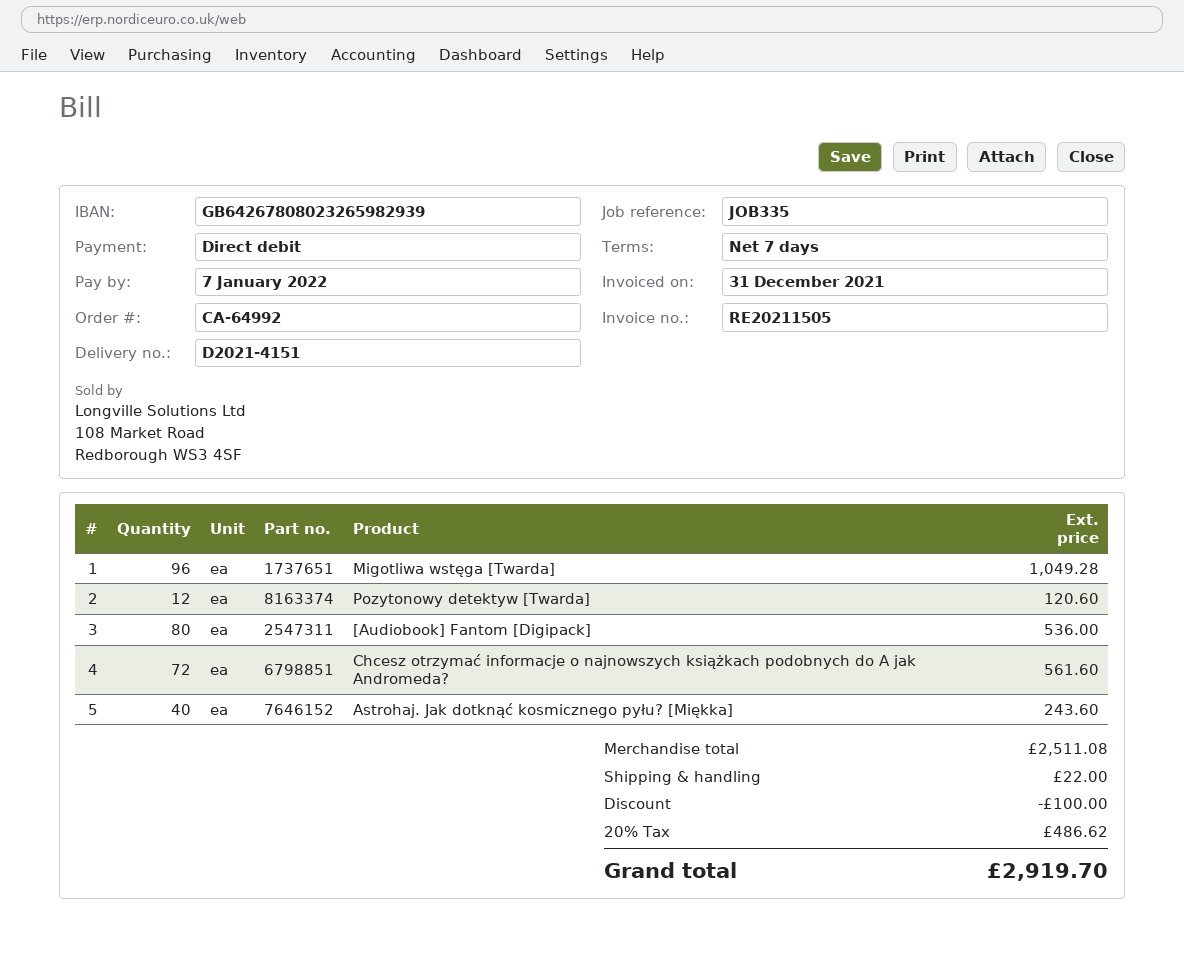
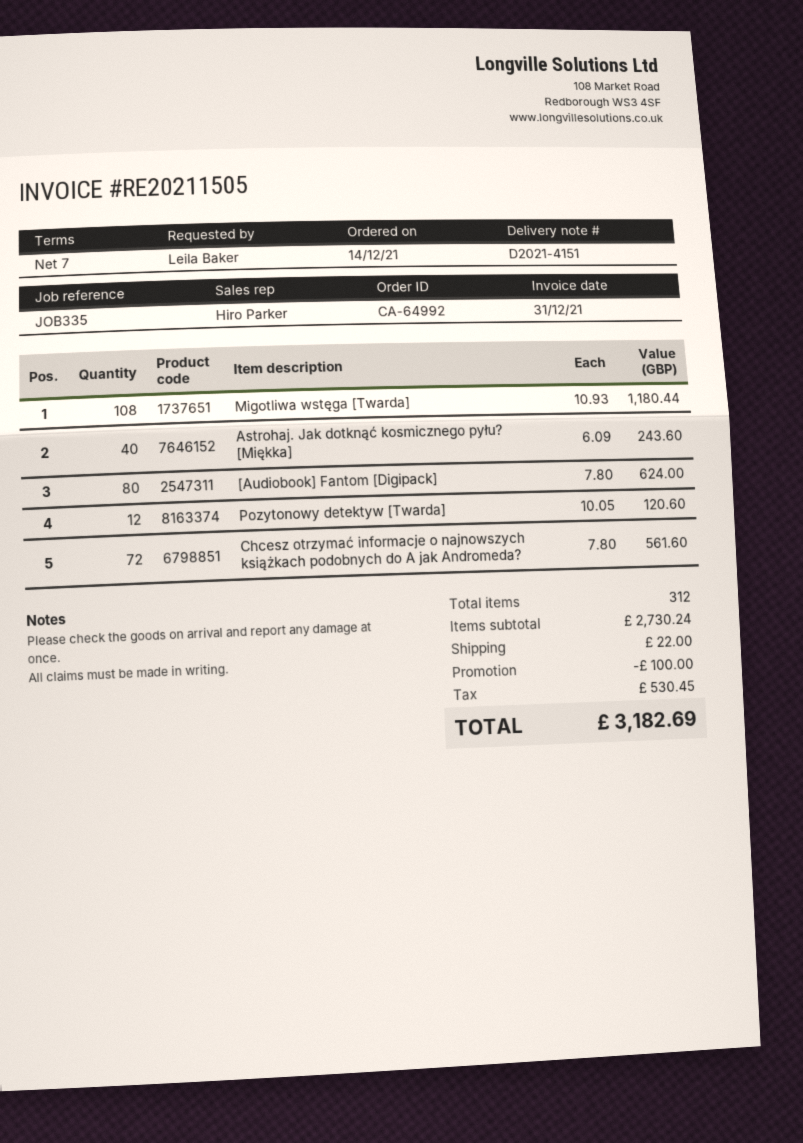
Migotliwa wstęga [Twarda]: 96 for 1049.28 -> 108 for 1180.44
[Audiobook] Fantom [Digipack]: 80 for 536.00 -> 80 for 624.00
subtotal: 2511.08 -> 2730.24
tax: 486.62 -> 530.45
total: 2919.70 -> 3182.69

